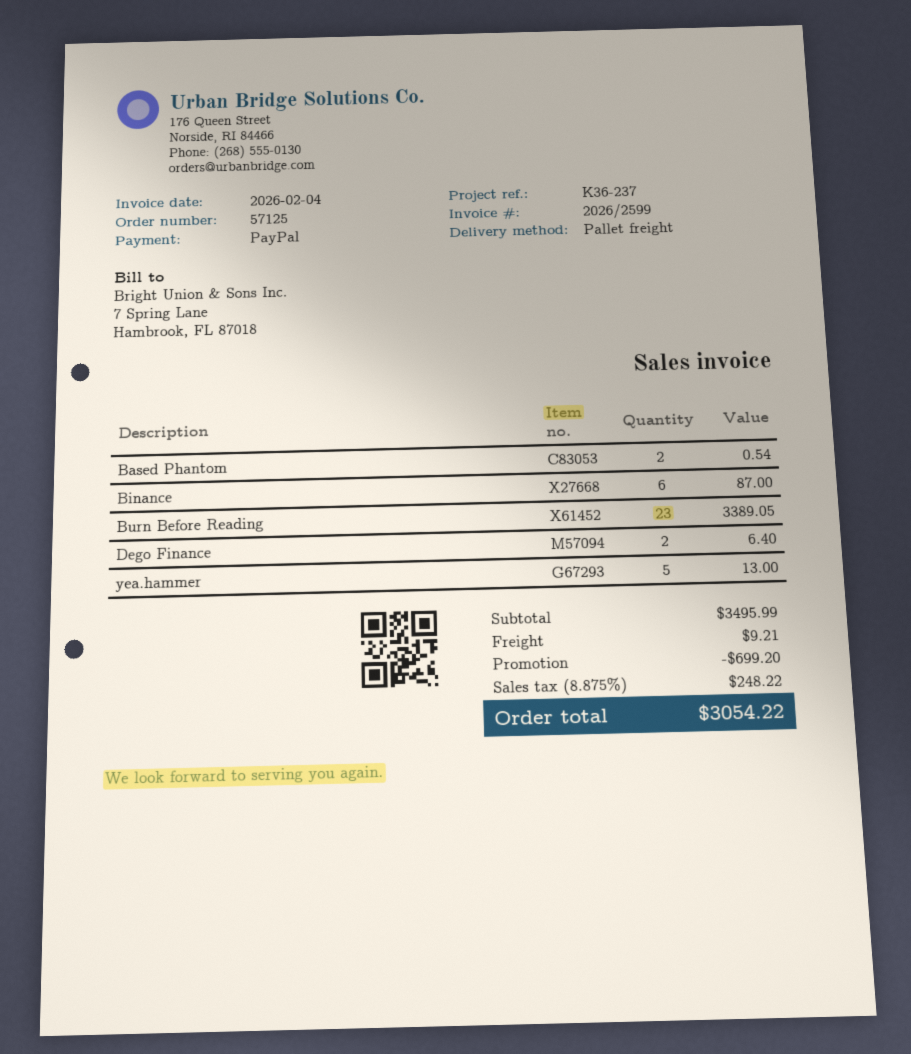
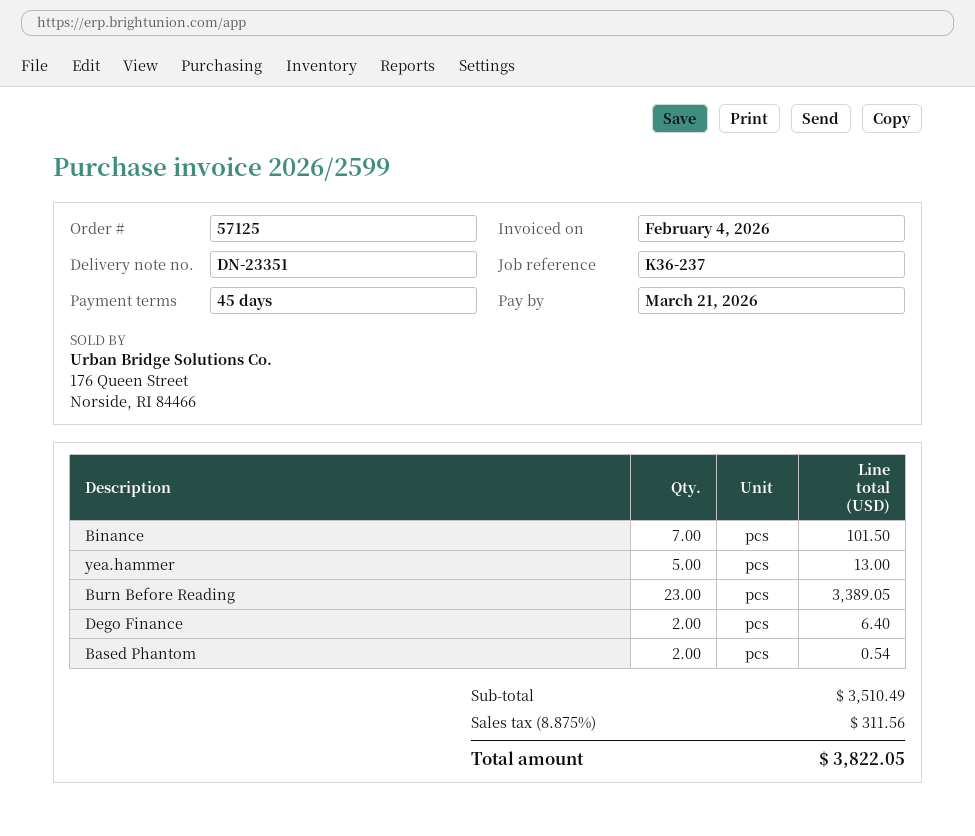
Binance: 6 for 87.00 -> 7 for 101.50
subtotal: 3495.99 -> 3510.49
discount: 699.20 -> none
shipping: 9.21 -> none
tax: 8.875% = 248.22 -> 8.875% = 311.56
total: 3054.22 -> 3822.05

